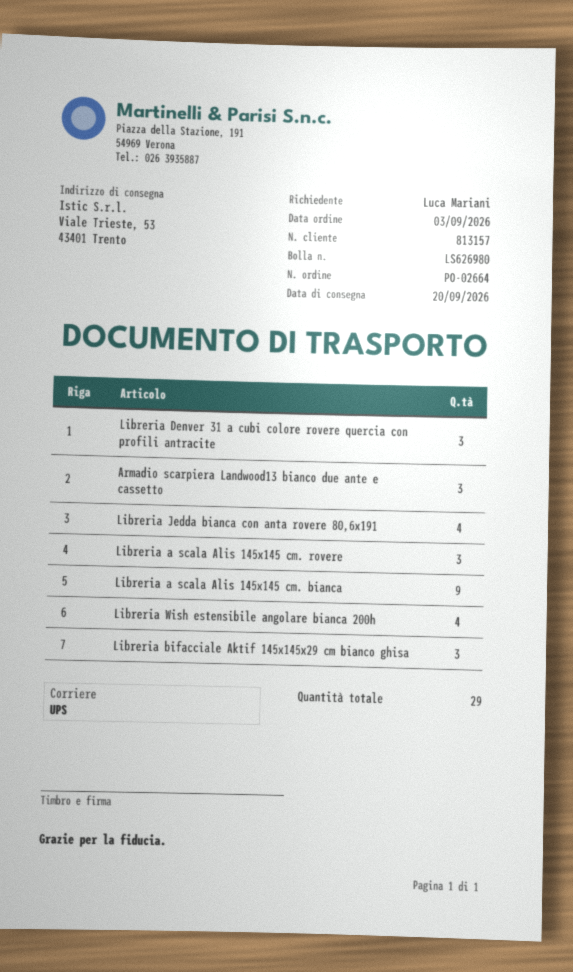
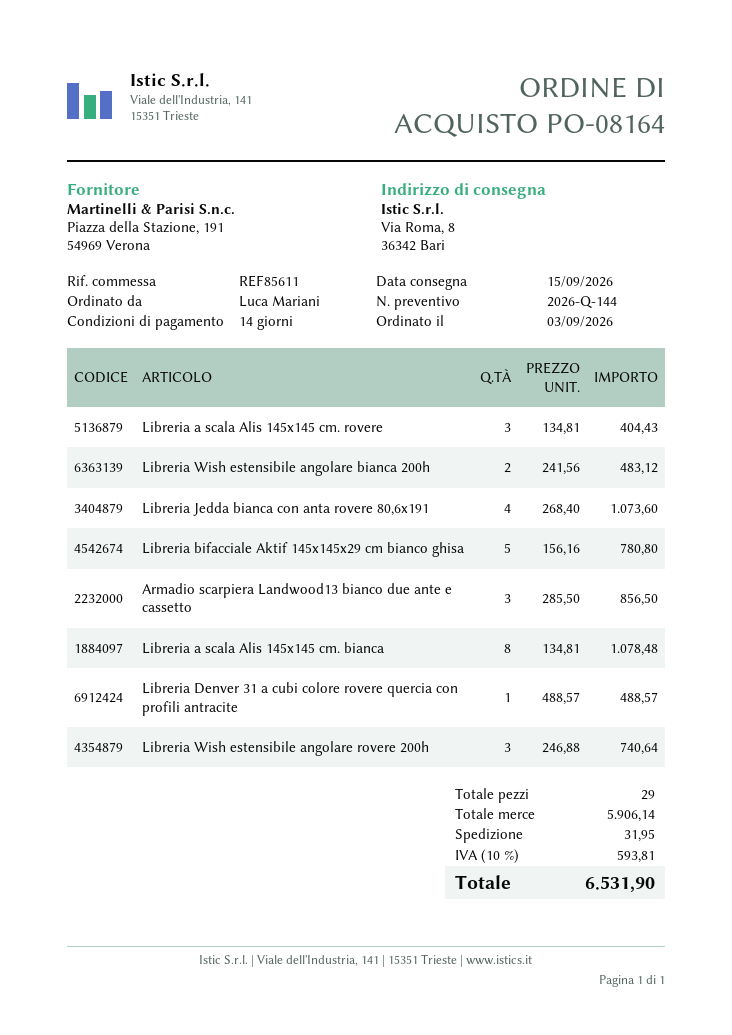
order number: PO-02664 -> PO-08164
delivery date: 2026-09-20 -> 2026-09-15
ship to: Viale Trieste, 53, 43401 Trento -> Via Roma, 8, 36342 Bari
Libreria Denver 31 a cubi colore rovere quercia con profili antracite: 3 -> 1
Libreria a scala Alis 145x145 cm. bianca: 9 -> 8
Libreria Wish estensibile angolare bianca 200h: 4 -> 2
Libreria bifacciale Aktif 145x145x29 cm bianco ghisa: 3 -> 5
Libreria Wish estensibile angolare rovere 200h: none -> 3

